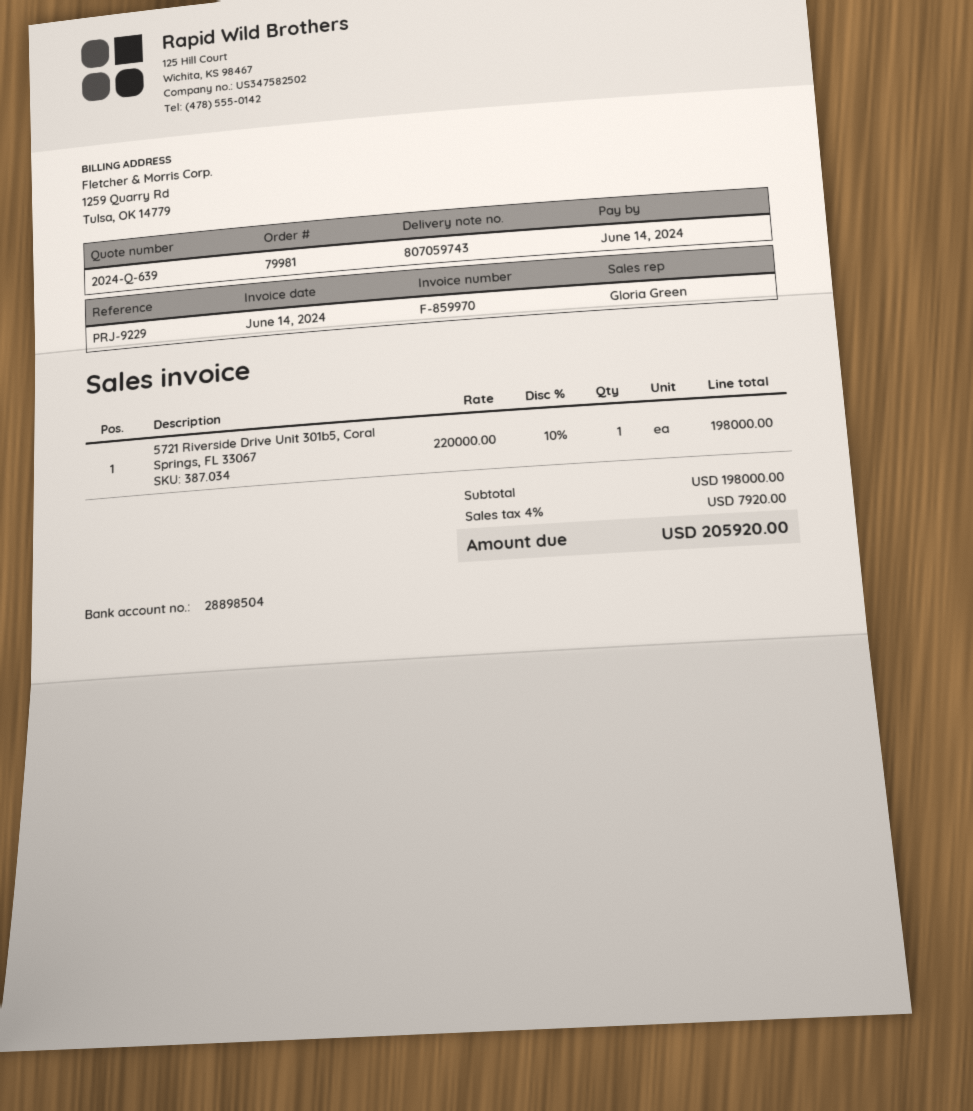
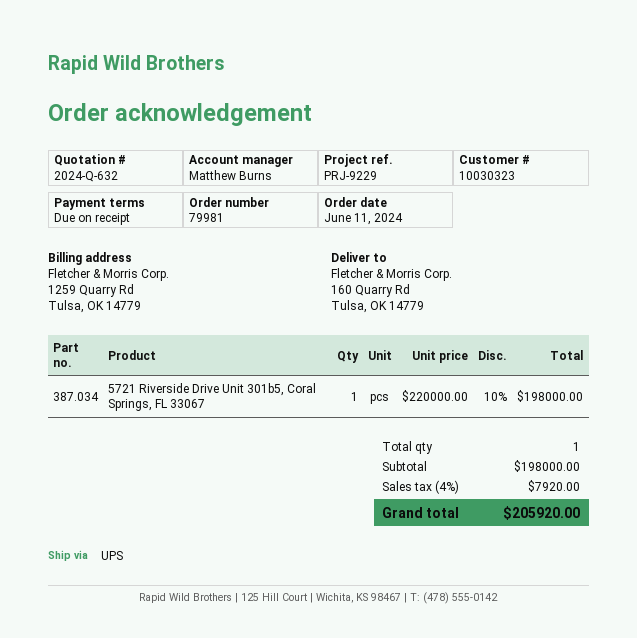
quote number: 2024-Q-639 -> 2024-Q-632
sales rep: Gloria Green -> Matthew Burns

